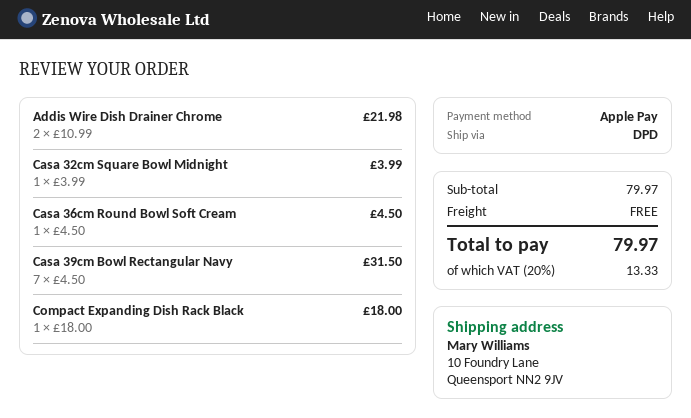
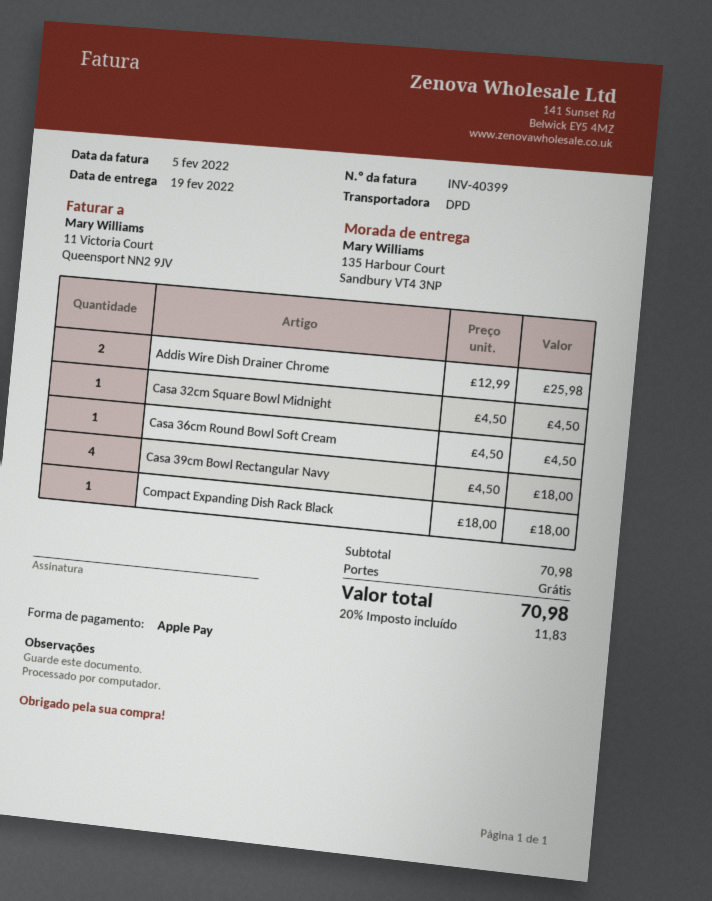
ship to: 10 Foundry Lane, Queensport NN2 9JV -> 135 Harbour Court, Sandbury VT4 3NP
Addis Wire Dish Drainer Chrome: 2 x 10.99 = 21.98 -> 2 x 12.99 = 25.98
Casa 32cm Square Bowl Midnight: 1 x 3.99 = 3.99 -> 1 x 4.50 = 4.50
Casa 39cm Bowl Rectangular Navy: 7 x 4.50 = 31.50 -> 4 x 4.50 = 18.00
subtotal: 79.97 -> 70.98
tax: 20% = 13.33 -> 20% = 11.83
total: 79.97 -> 70.98

